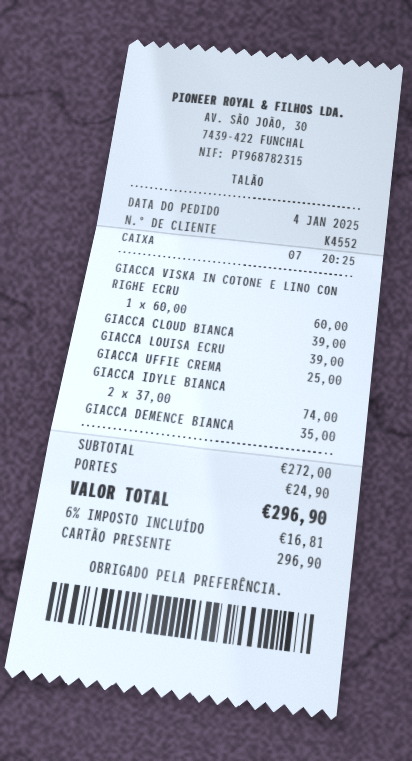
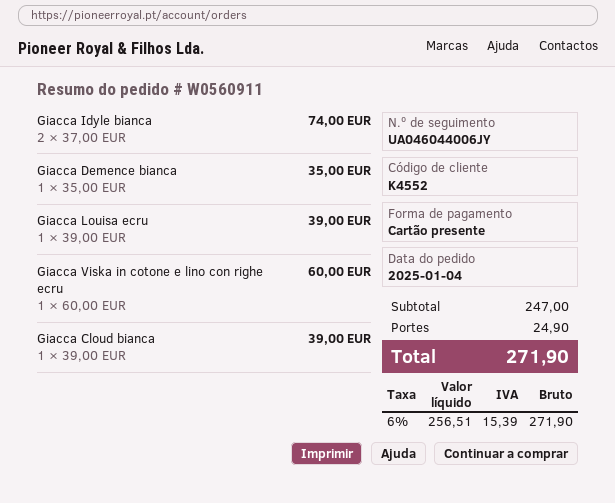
GIACCA UFFIE CREMA: 1 x 25.00 = 25.00 -> none
subtotal: 272.00 -> 247.00
tax: 6% = 16.81 -> 6% = 15.39
total: 296.90 -> 271.90

